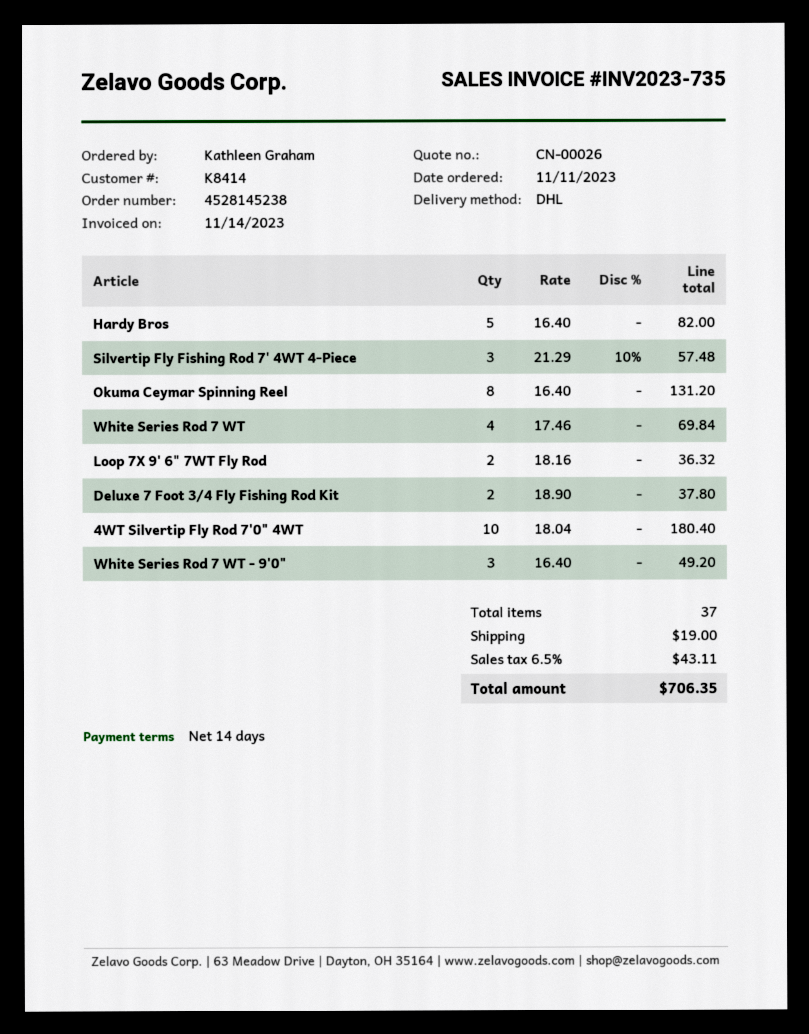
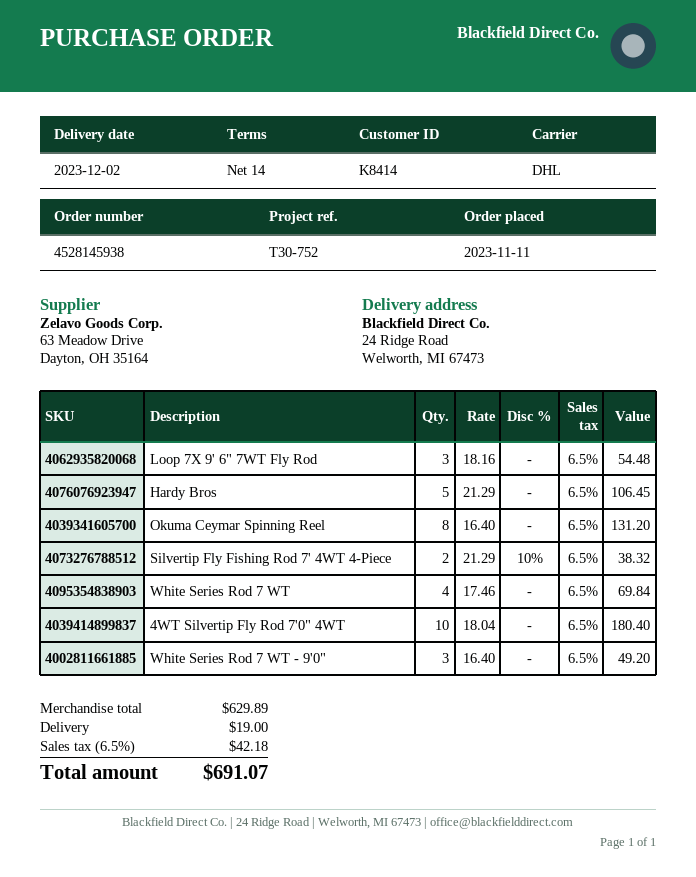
order number: 4528145238 -> 4528145938
Hardy Bros: 5 x 16.40 = 82.00 -> 5 x 21.29 = 106.45
Silvertip Fly Fishing Rod 7' 4WT 4-Piece: 3 x 21.29 - 10% = 57.48 -> 2 x 21.29 - 10% = 38.32
Loop 7X 9' 6" 7WT Fly Rod: 2 x 18.16 = 36.32 -> 3 x 18.16 = 54.48
Deluxe 7 Foot 3/4 Fly Fishing Rod Kit: 2 x 18.90 = 37.80 -> none
tax: 6.5% = 43.11 -> 6.5% = 42.18
total: 706.35 -> 691.07

